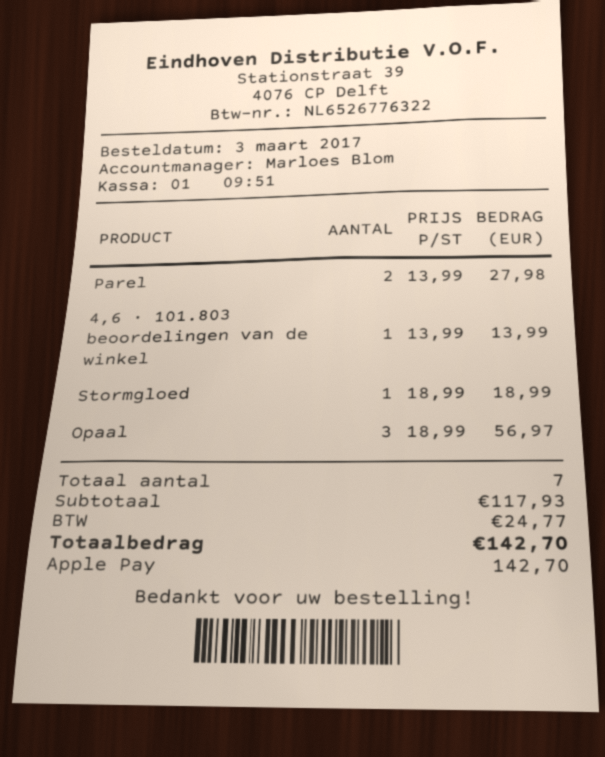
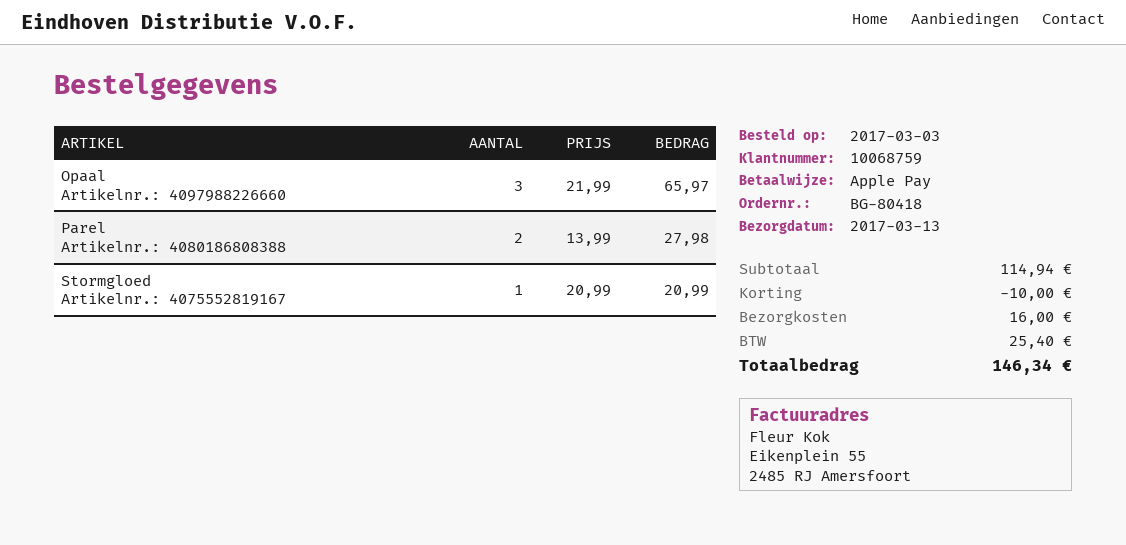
4,6 · 101.803 beoordelingen van de winkel: 1 x 13.99 = 13.99 -> none
Stormgloed: 1 x 18.99 = 18.99 -> 1 x 20.99 = 20.99
Opaal: 3 x 18.99 = 56.97 -> 3 x 21.99 = 65.97
subtotal: 117.93 -> 114.94
discount: none -> 10.00
shipping: none -> 16.00
tax: 24.77 -> 25.40
total: 142.70 -> 146.34

